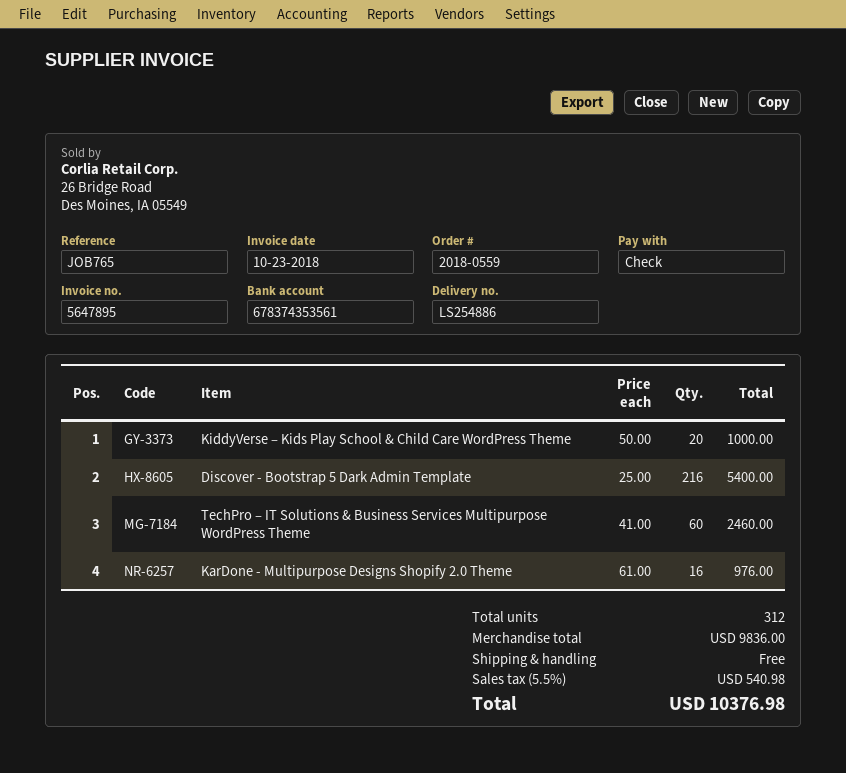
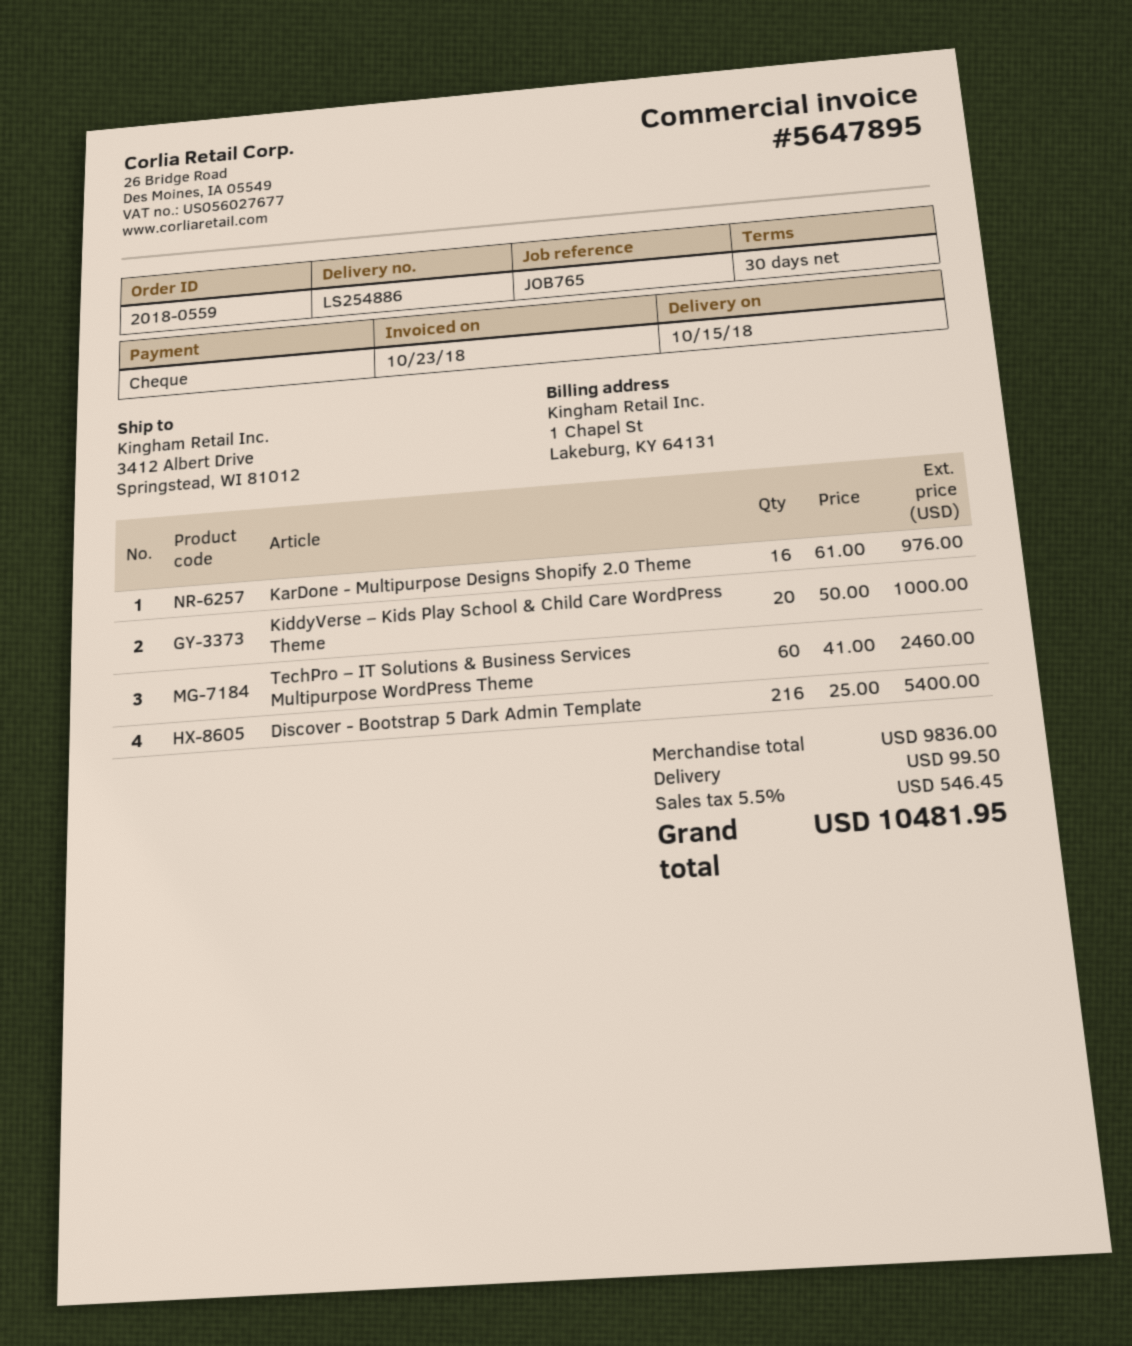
shipping: 0.00 -> 99.50
tax: 5.5% = 540.98 -> 5.5% = 546.45
total: 10376.98 -> 10481.95

